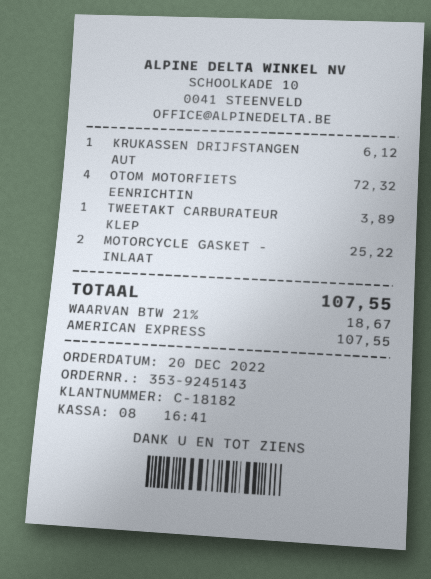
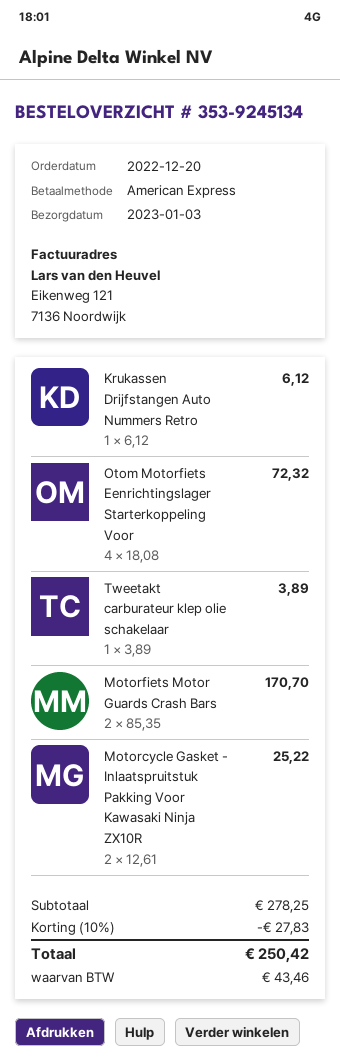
order number: 353-9245143 -> 353-9245134
Motorfiets Motor Guards Crash Bars: none -> 2 for 170.70
discount: none -> 10% = 27.83
tax: 18.67 -> 43.46
total: 107.55 -> 250.42

